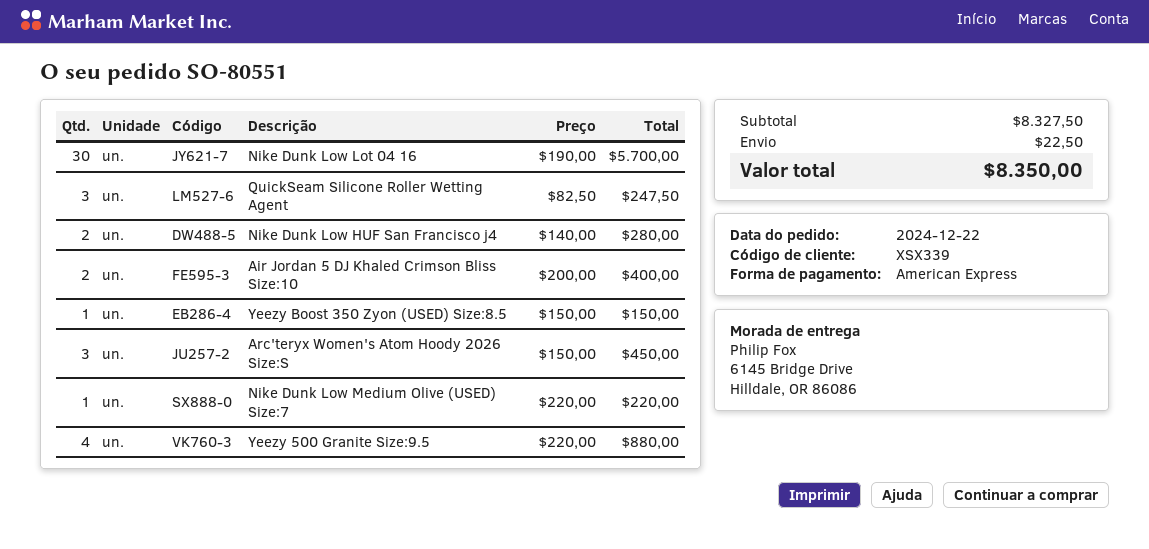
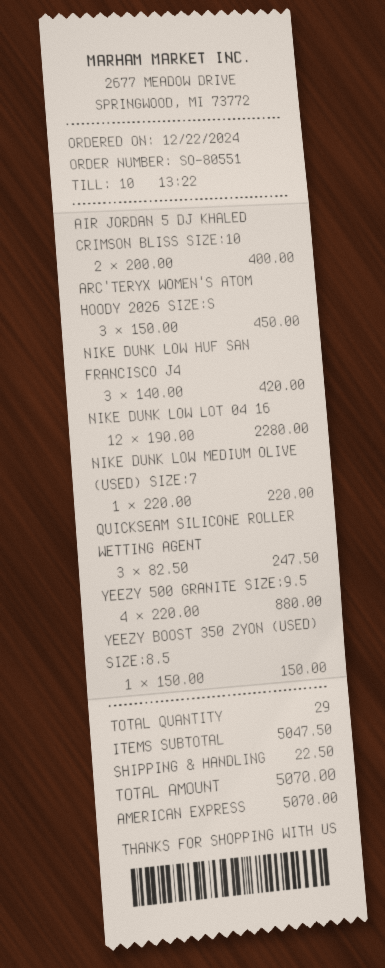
Nike Dunk Low Lot 04 16: 30 x 190.00 = 5700.00 -> 12 x 190.00 = 2280.00
Nike Dunk Low HUF San Francisco j4: 2 x 140.00 = 280.00 -> 3 x 140.00 = 420.00
subtotal: 8327.50 -> 5047.50
total: 8350.00 -> 5070.00

